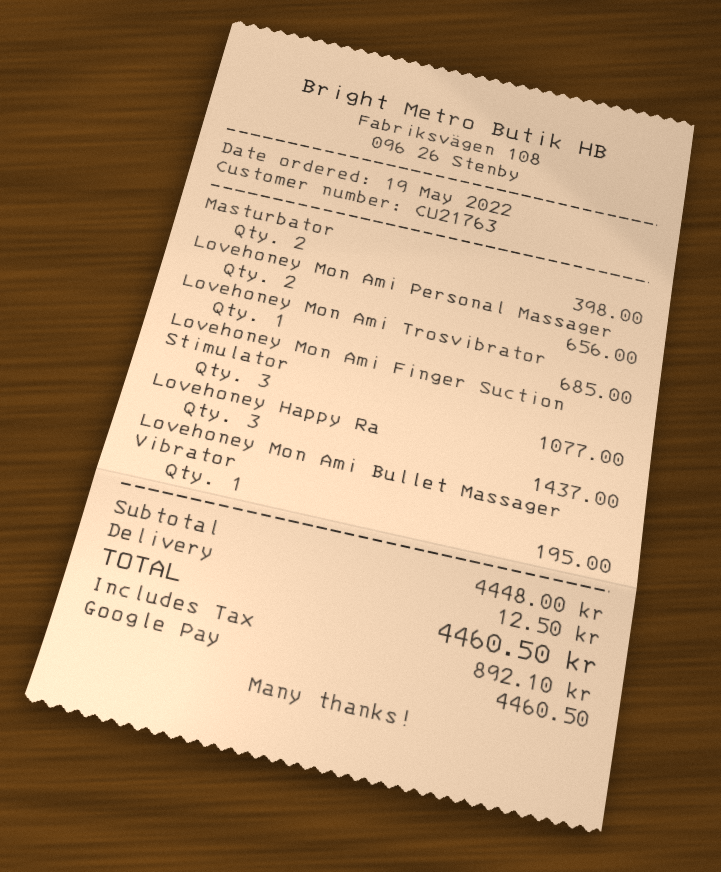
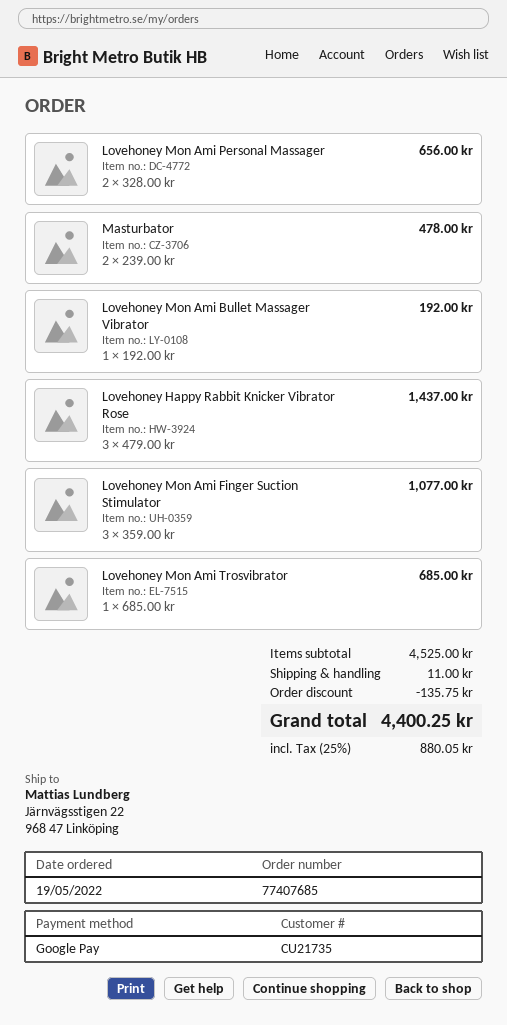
customer number: CU21763 -> CU21735
Masturbator: 2 for 398.00 -> 2 for 478.00
Lovehoney Mon Ami Bullet Massager Vibrator: 1 for 195.00 -> 1 for 192.00
subtotal: 4448.00 -> 4525.00
discount: none -> 135.75
shipping: 12.50 -> 11.00
tax: 892.10 -> 880.05
total: 4460.50 -> 4400.25

